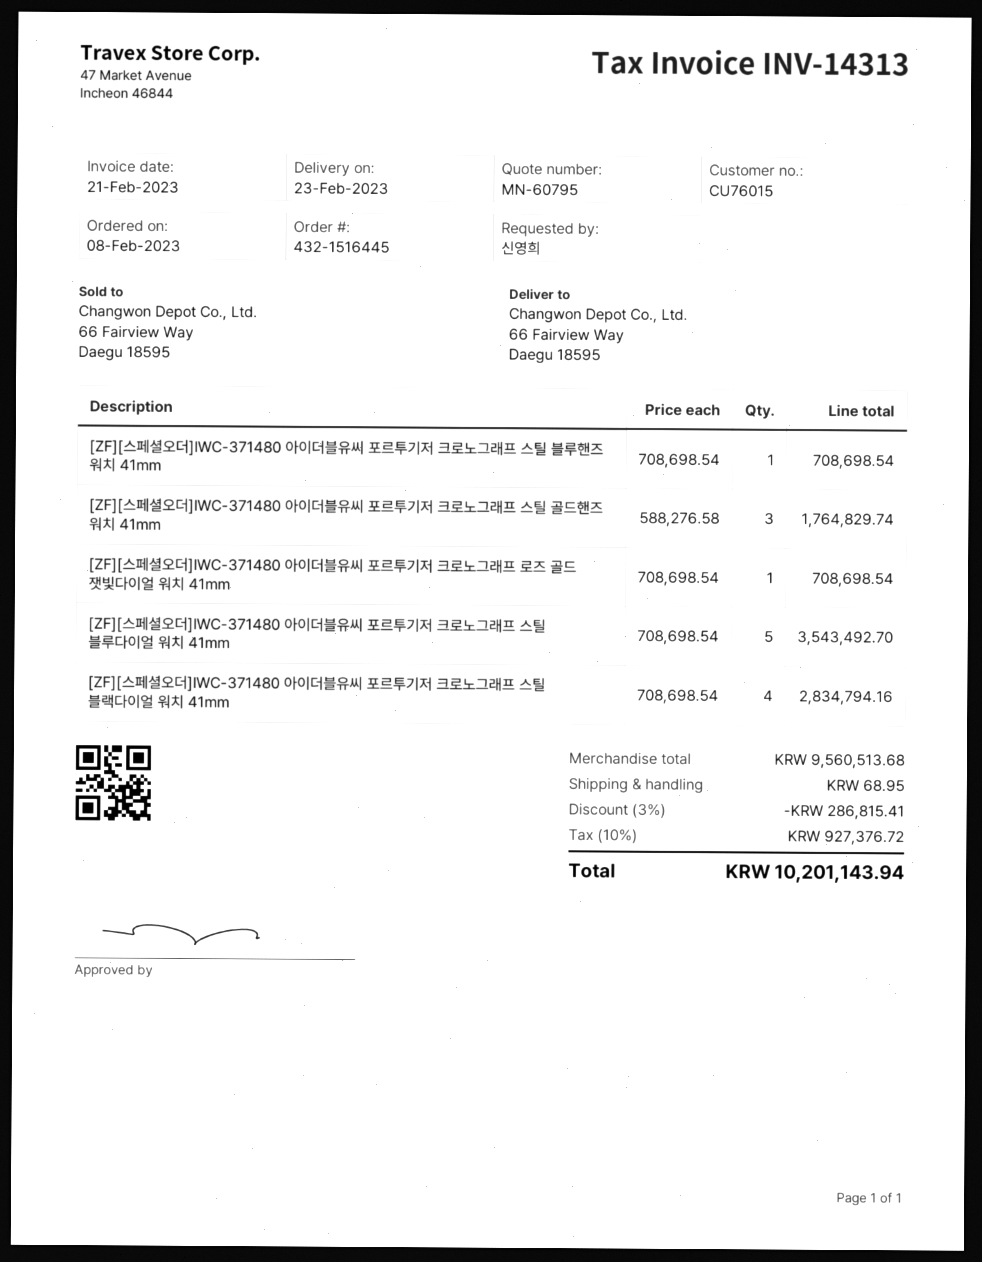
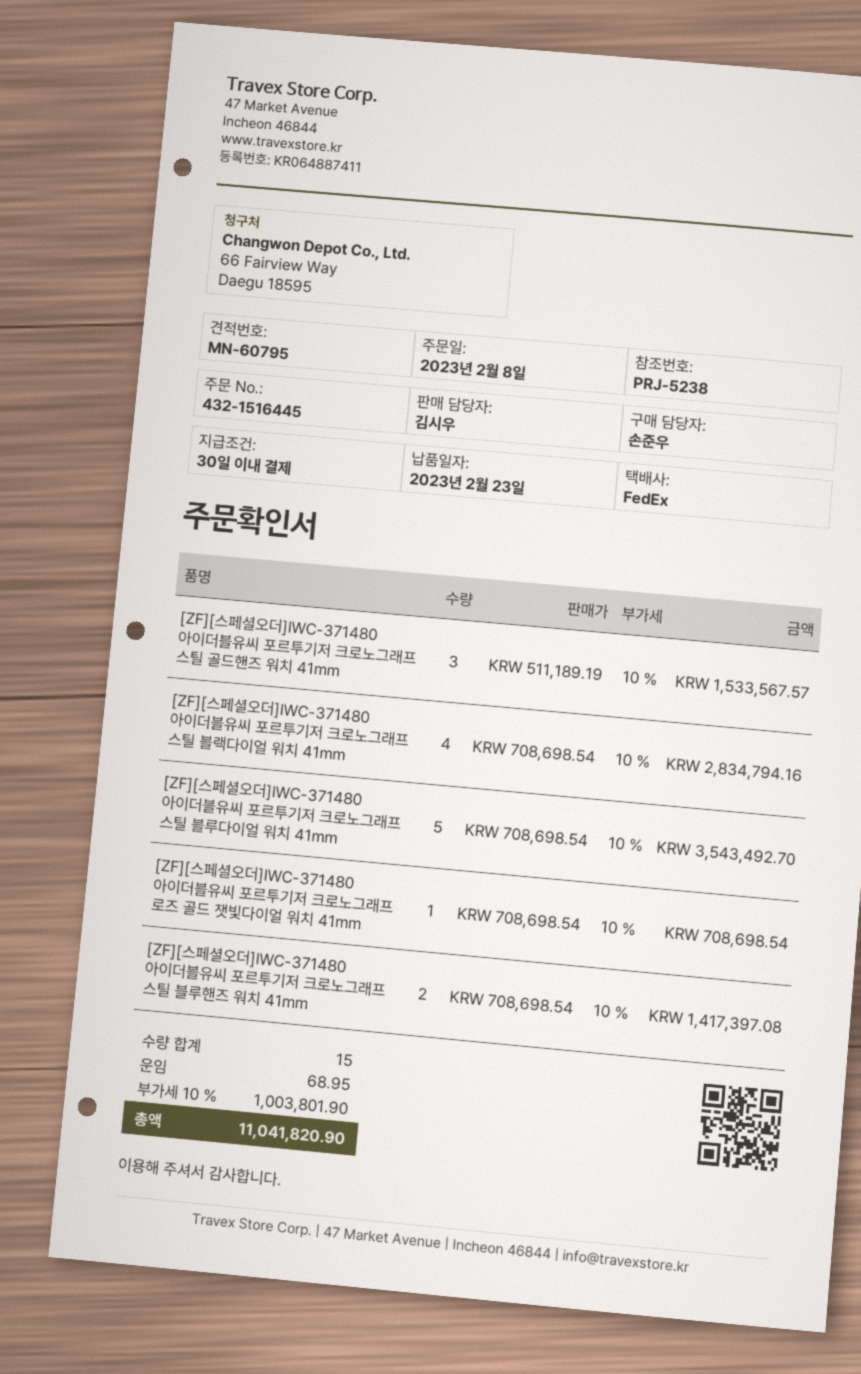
ordered by: 신영희 -> 손준우
[ZF][스페셜오더]IWC-371480 아이더블유씨 포르투기저 크로노그래프 스틸 블루핸즈 워치 41mm: 1 x 708698.54 = 708698.54 -> 2 x 708698.54 = 1417397.08
[ZF][스페셜오더]IWC-371480 아이더블유씨 포르투기저 크로노그래프 스틸 골드핸즈 워치 41mm: 3 x 588276.58 = 1764829.74 -> 3 x 511189.19 = 1533567.57
discount: 3% = 286815.41 -> none
tax: 10% = 927376.72 -> 10% = 1003801.90
total: 10201143.94 -> 11041820.90

